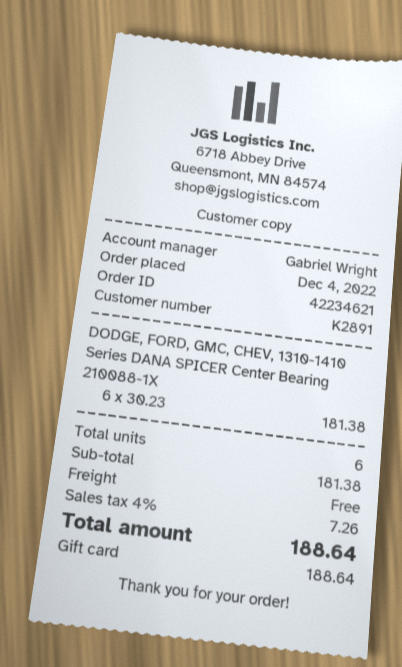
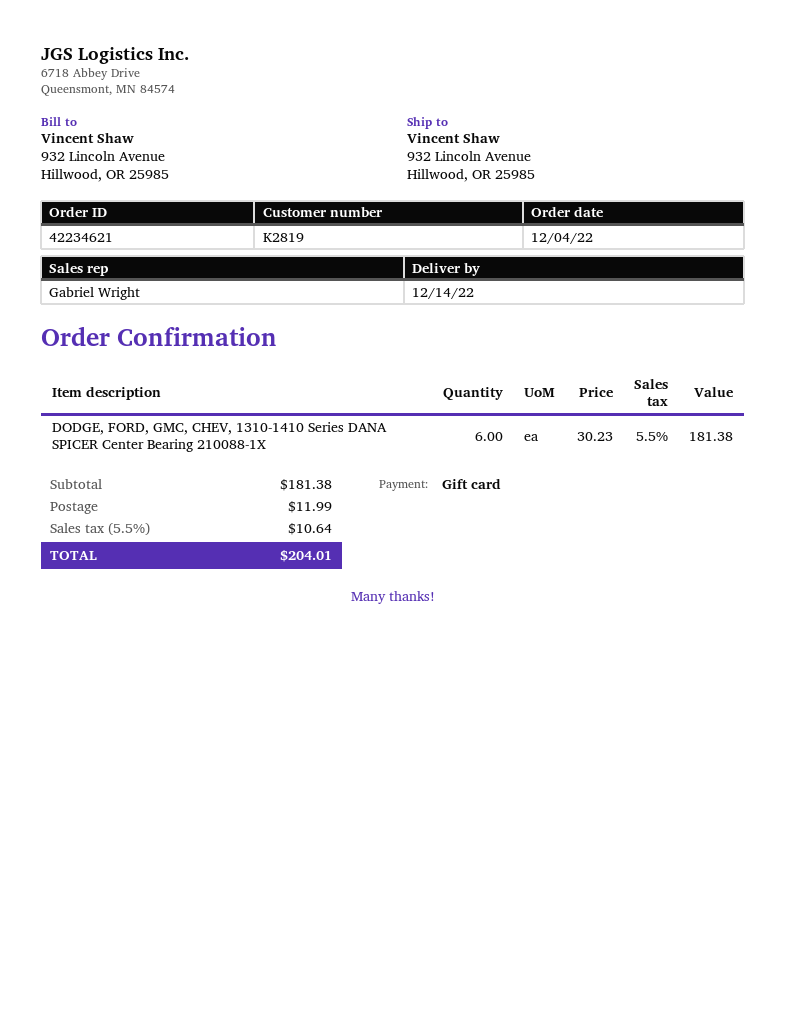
customer number: K2891 -> K2819
shipping: 0.00 -> 11.99
tax: 4% = 7.26 -> 5.5% = 10.64
total: 188.64 -> 204.01

